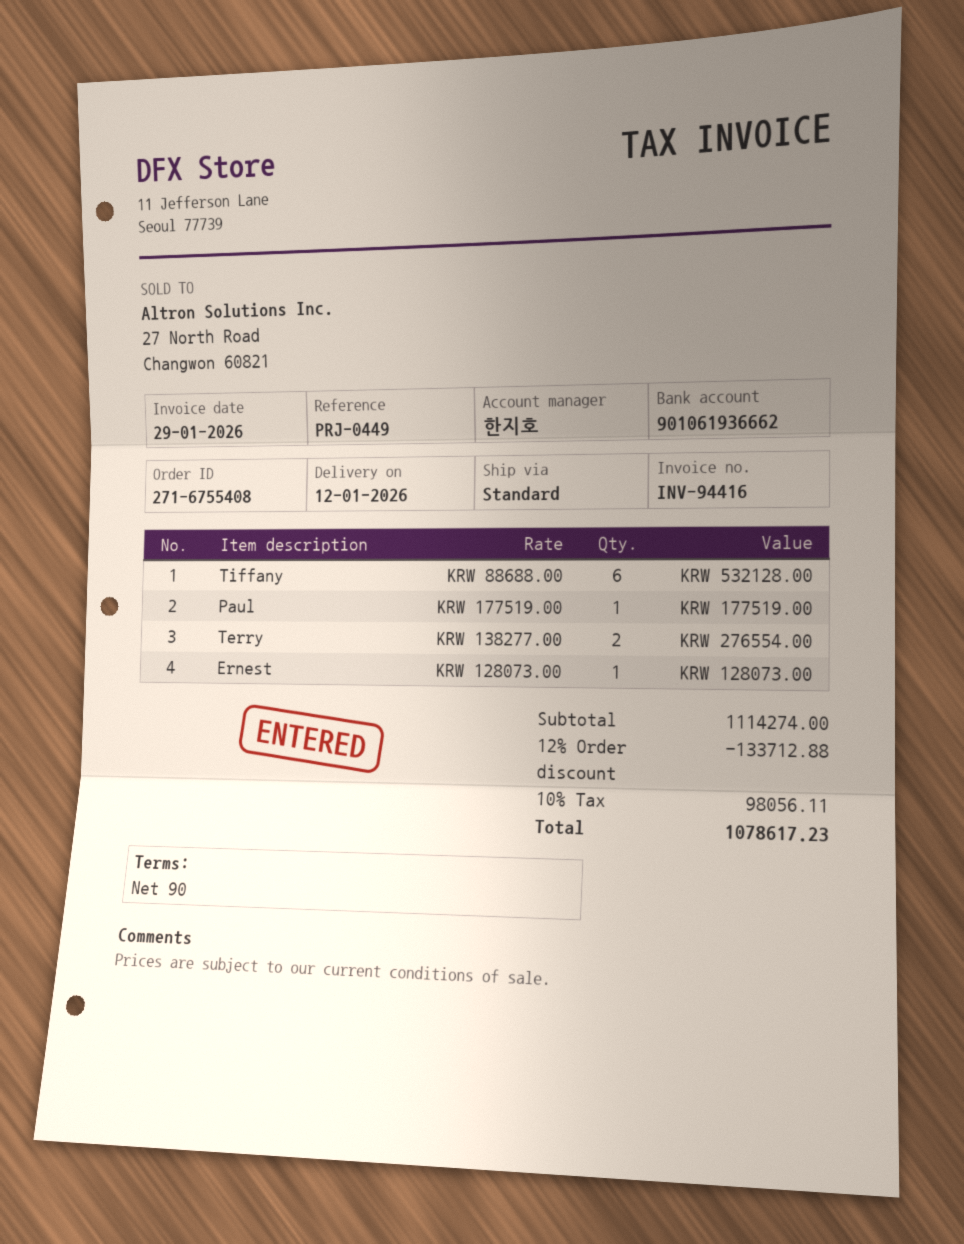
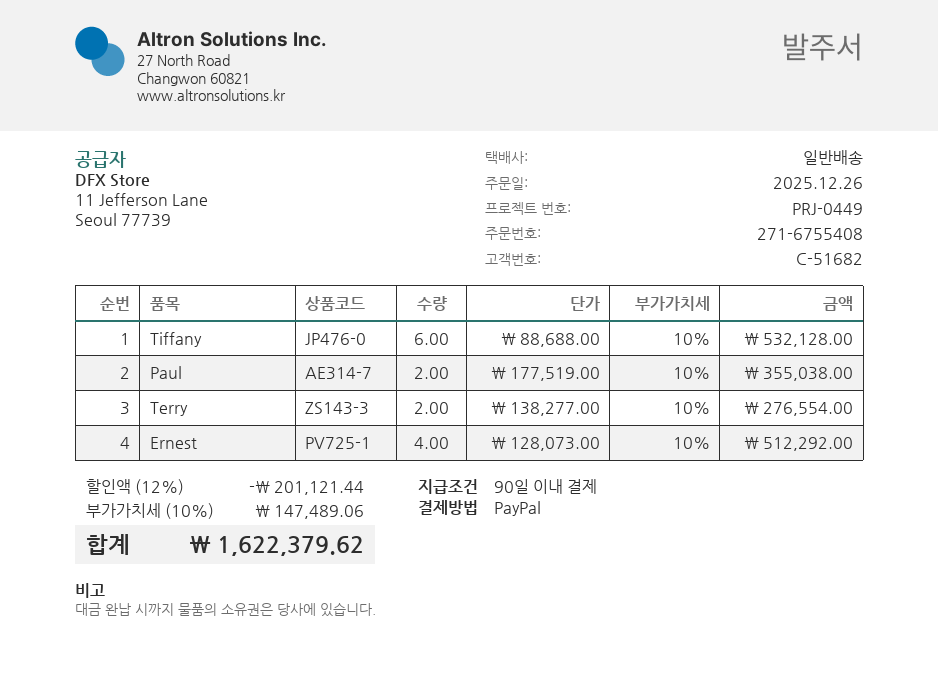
Paul: 1 x 177519.00 = 177519.00 -> 2 x 177519.00 = 355038.00
Ernest: 1 x 128073.00 = 128073.00 -> 4 x 128073.00 = 512292.00
discount: 12% = 133712.88 -> 12% = 201121.44
tax: 10% = 98056.11 -> 10% = 147489.06
total: 1078617.23 -> 1622379.62

